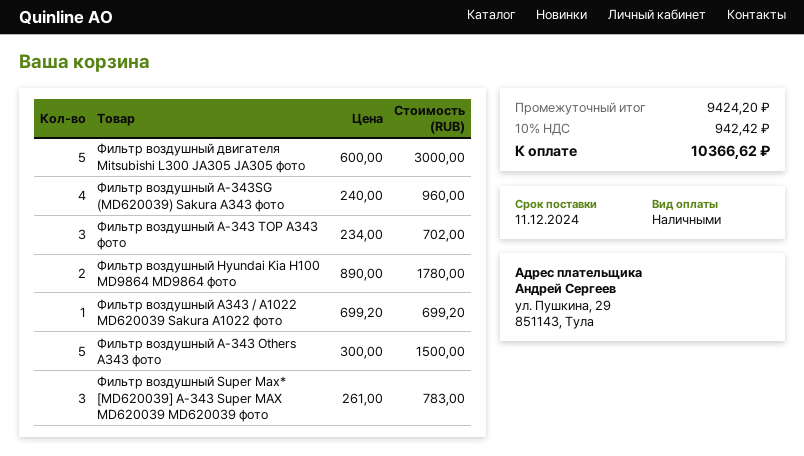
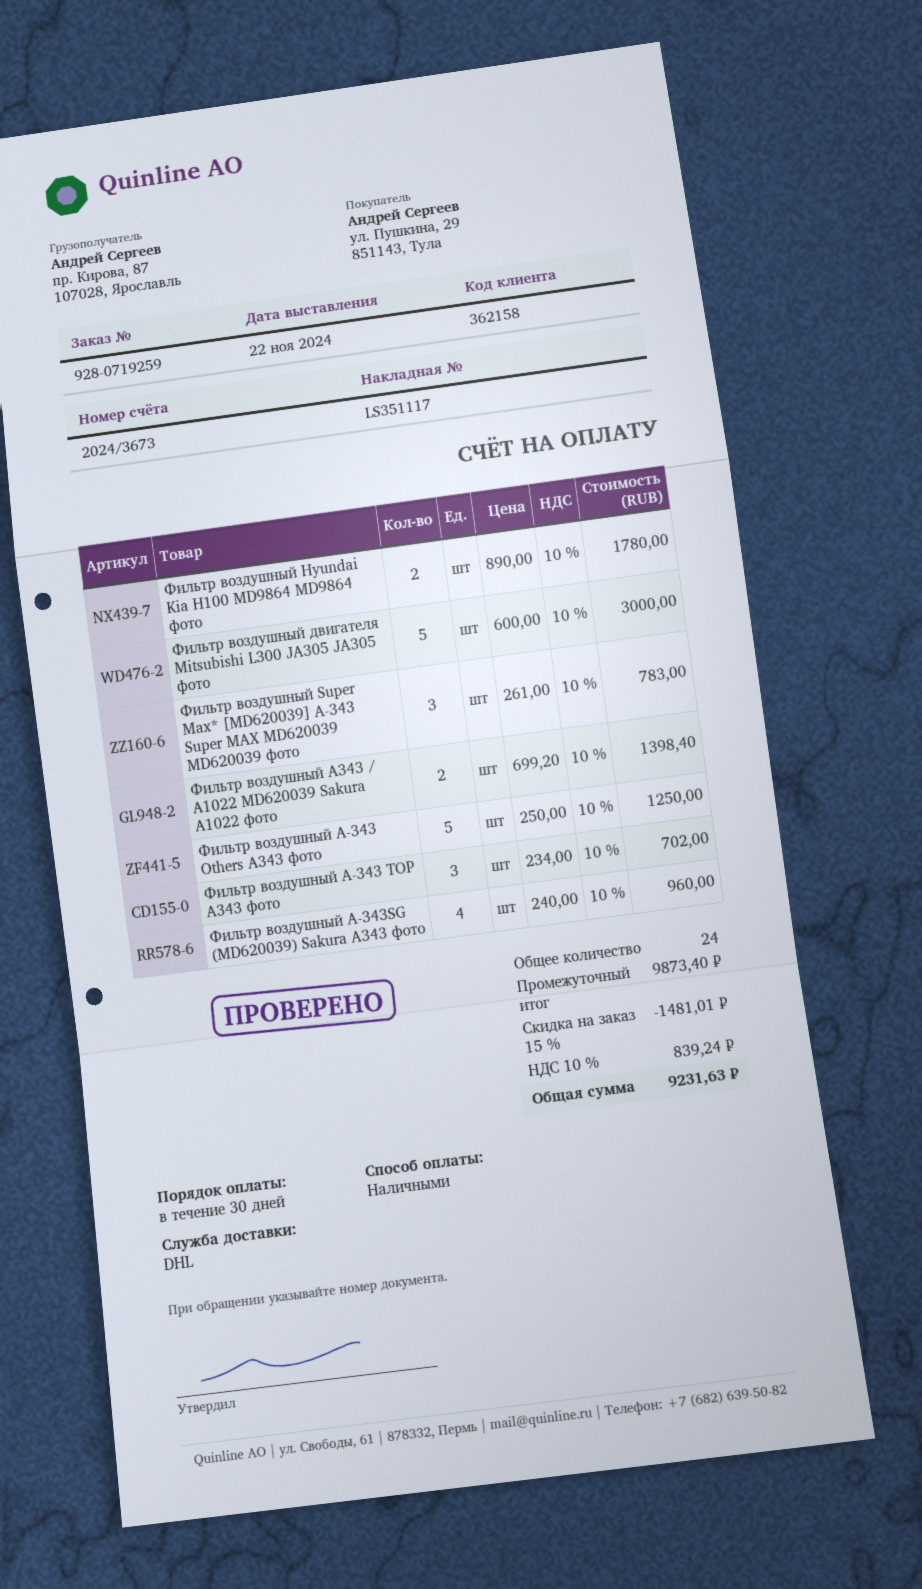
Фильтр воздушный A343 / A1022 MD620039 Sakura A1022 фото: 1 x 699.20 = 699.20 -> 2 x 699.20 = 1398.40
Фильтр воздушный A-343 Others A343 фото: 5 x 300.00 = 1500.00 -> 5 x 250.00 = 1250.00
subtotal: 9424.20 -> 9873.40
discount: none -> 15% = 1481.01
tax: 10% = 942.42 -> 10% = 839.24
total: 10366.62 -> 9231.63

